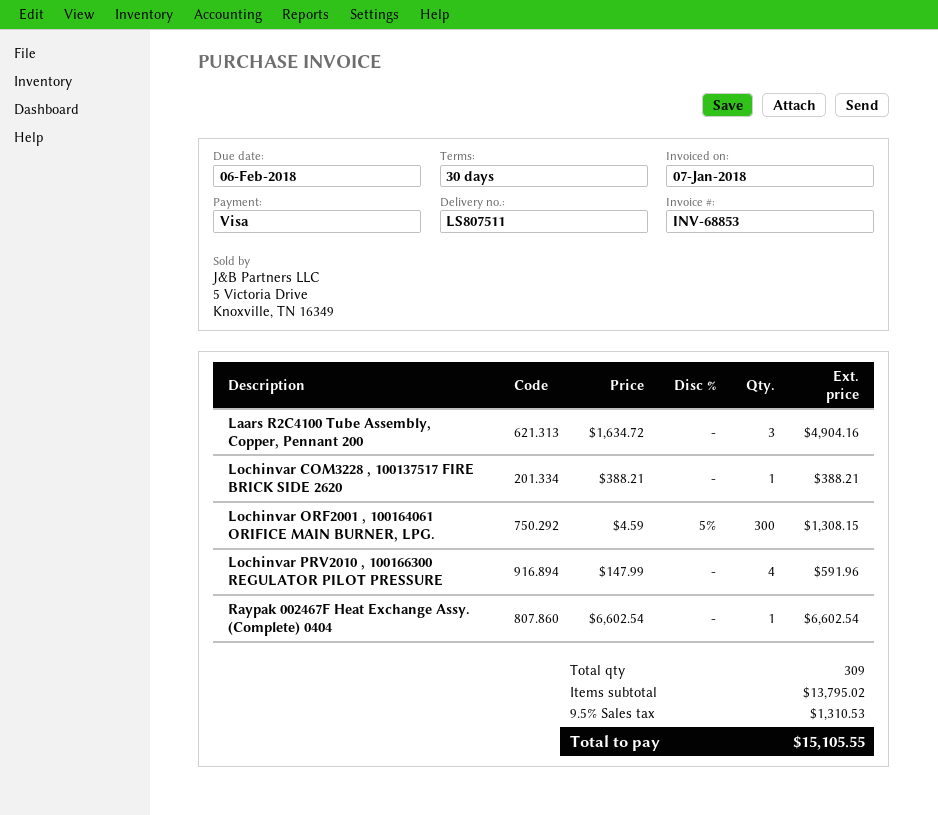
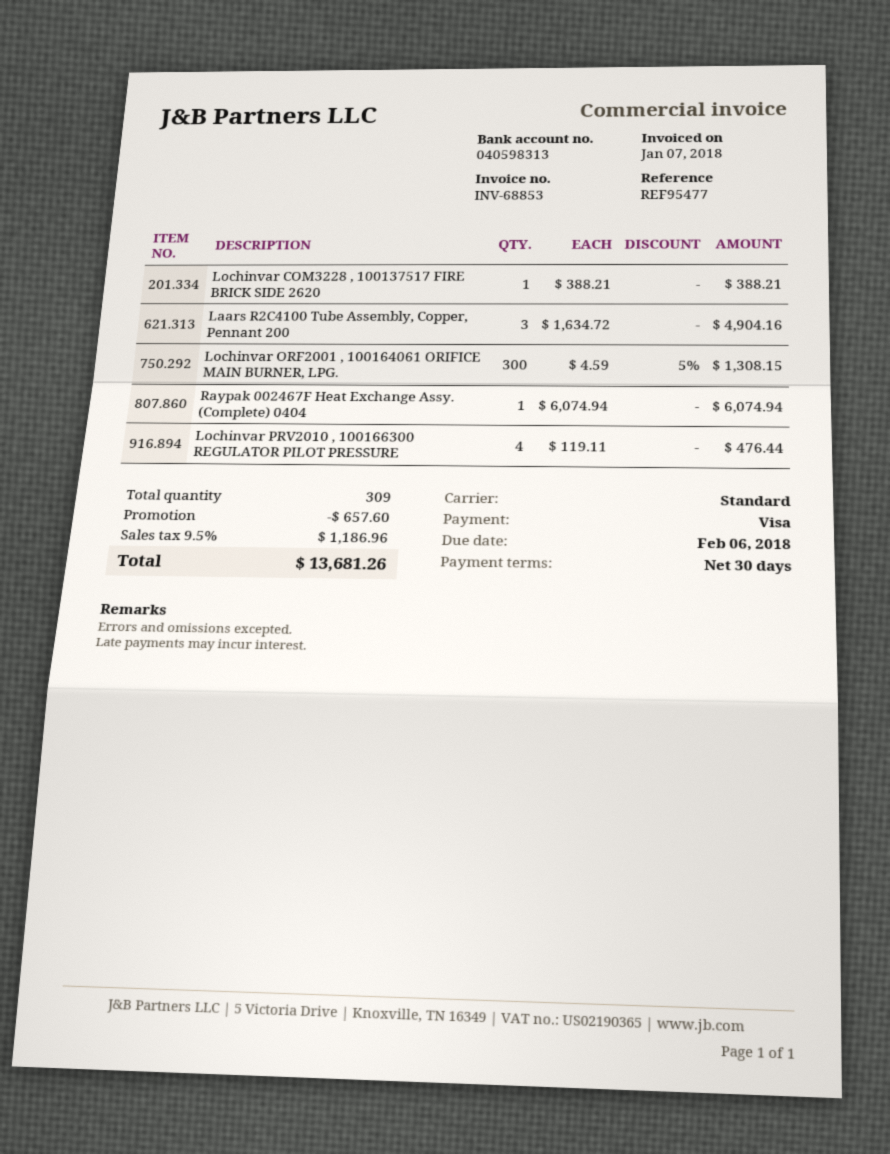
Lochinvar PRV2010 , 100166300 REGULATOR PILOT PRESSURE: 4 x 147.99 = 591.96 -> 4 x 119.11 = 476.44
Raypak 002467F Heat Exchange Assy. (Complete) 0404: 1 x 6602.54 = 6602.54 -> 1 x 6074.94 = 6074.94
discount: none -> 657.60
tax: 9.5% = 1310.53 -> 9.5% = 1186.96
total: 15105.55 -> 13681.26

